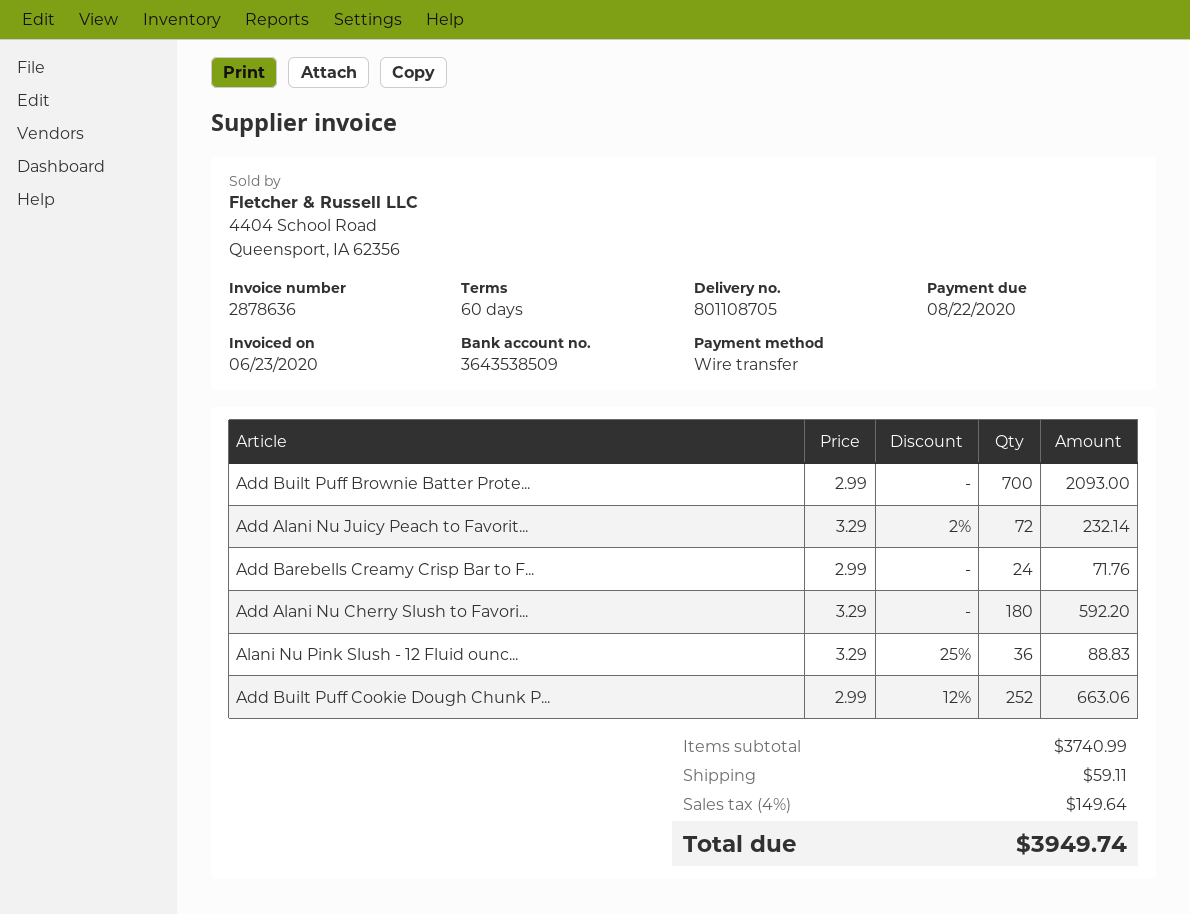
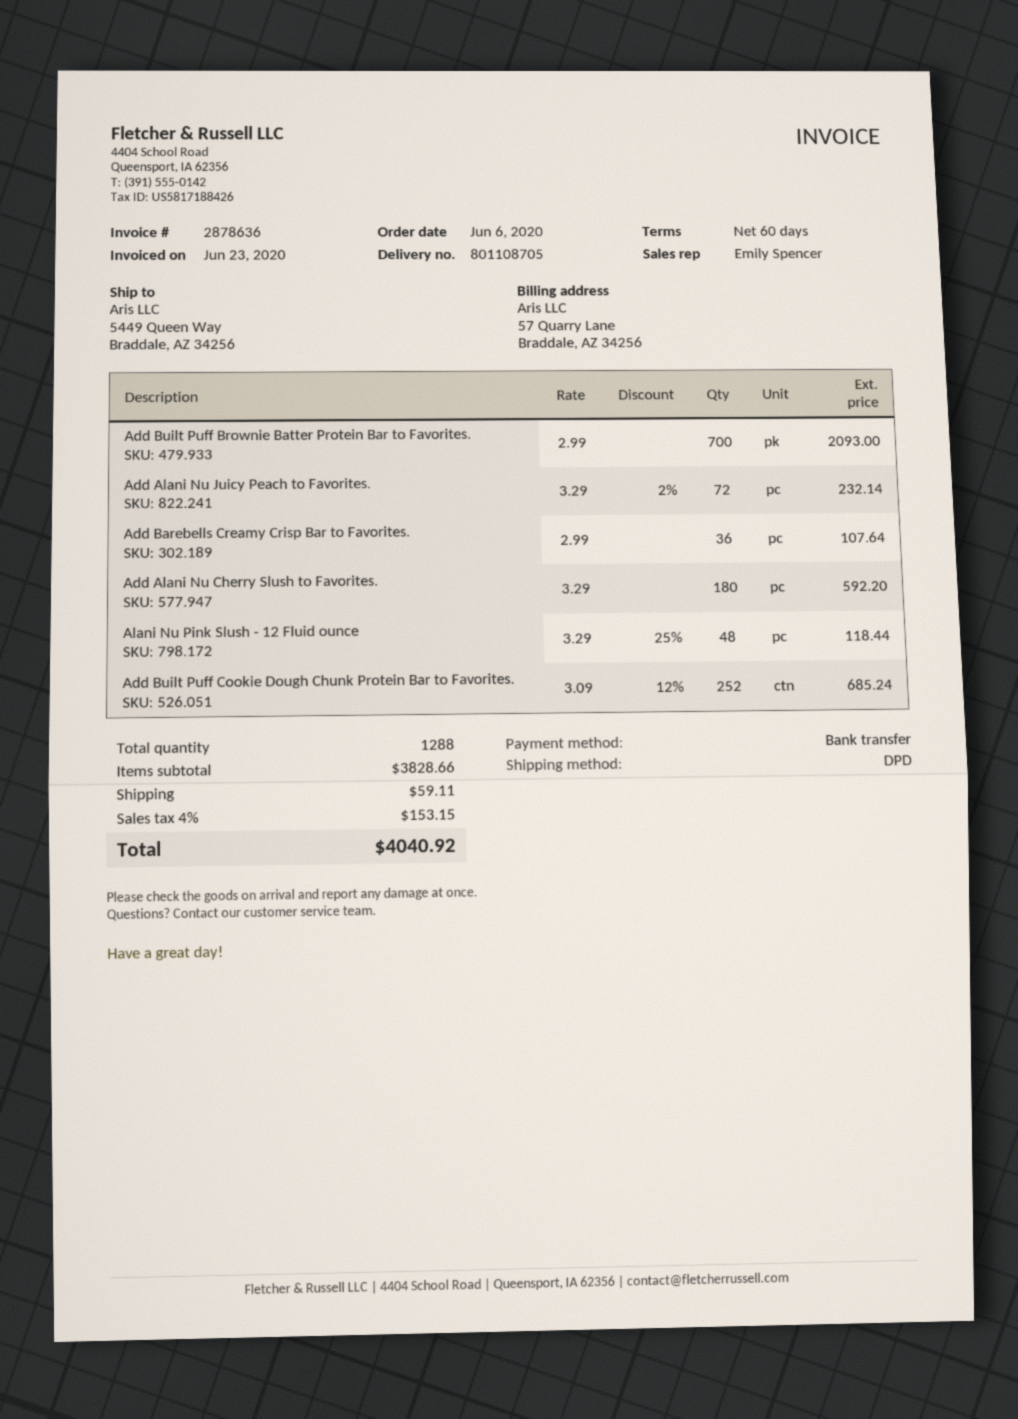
Add Barebells Creamy Crisp Bar to F...: 24 x 2.99 = 71.76 -> 36 x 2.99 = 107.64
Alani Nu Pink Slush - 12 Fluid ounc...: 36 x 3.29 - 25% = 88.83 -> 48 x 3.29 - 25% = 118.44
Add Built Puff Cookie Dough Chunk P...: 252 x 2.99 - 12% = 663.06 -> 252 x 3.09 - 12% = 685.24
subtotal: 3740.99 -> 3828.66
tax: 4% = 149.64 -> 4% = 153.15
total: 3949.74 -> 4040.92

